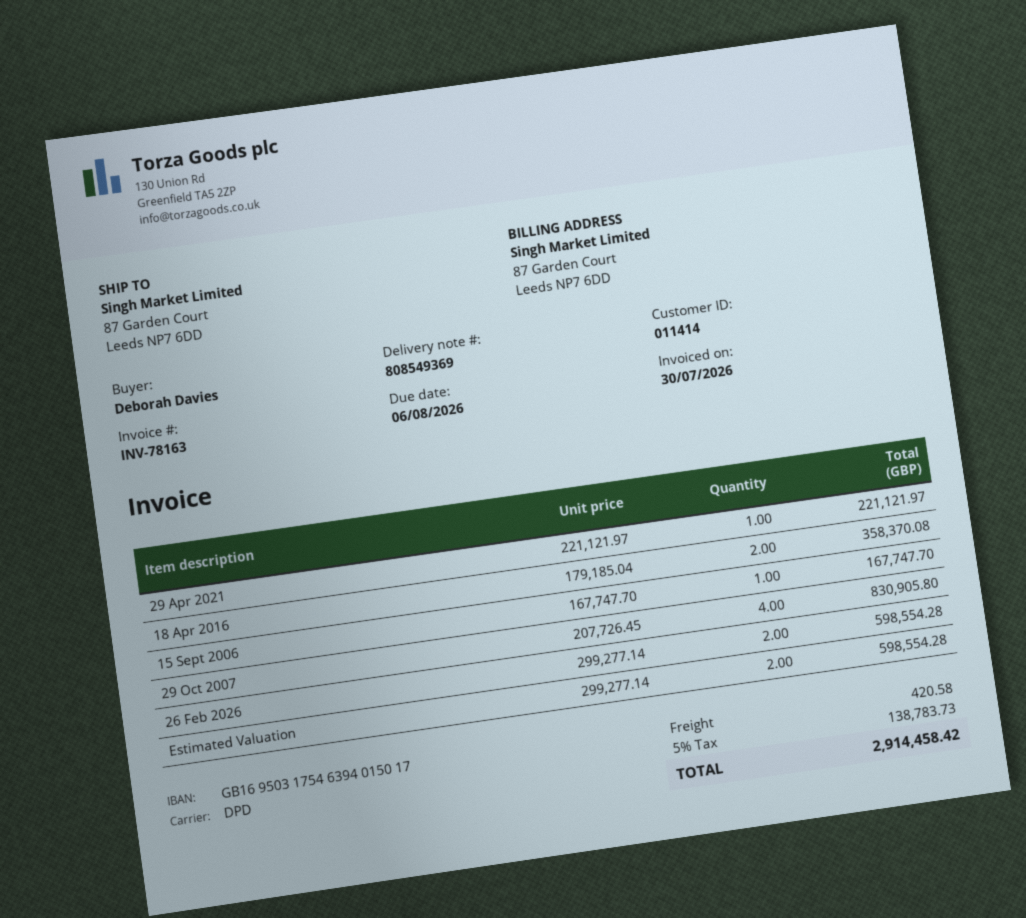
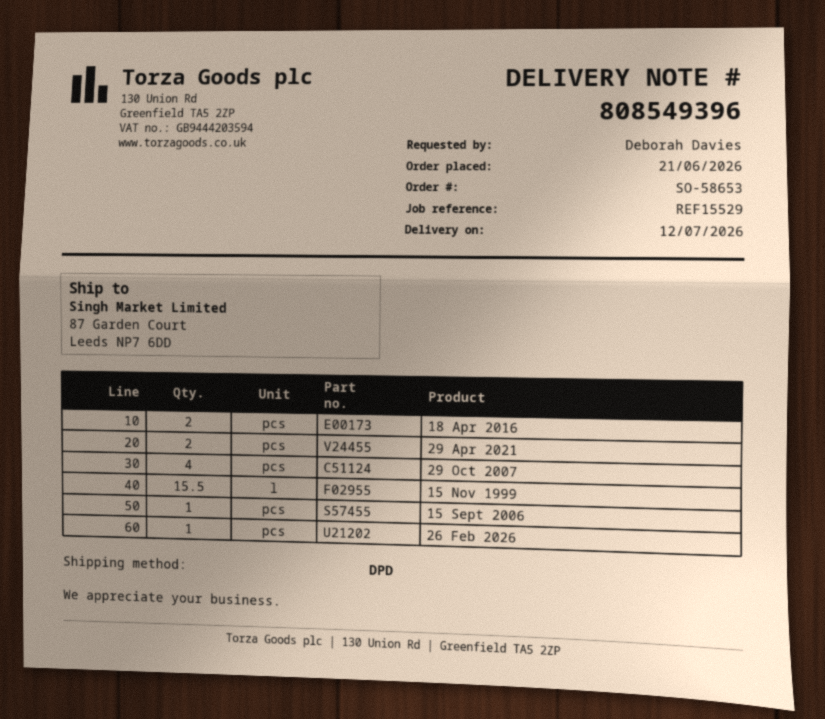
delivery note number: 808549369 -> 808549396
29 Apr 2021: 1 -> 2
26 Feb 2026: 2 -> 1
Estimated Valuation: 2 -> none
15 Nov 1999: none -> 15.5

